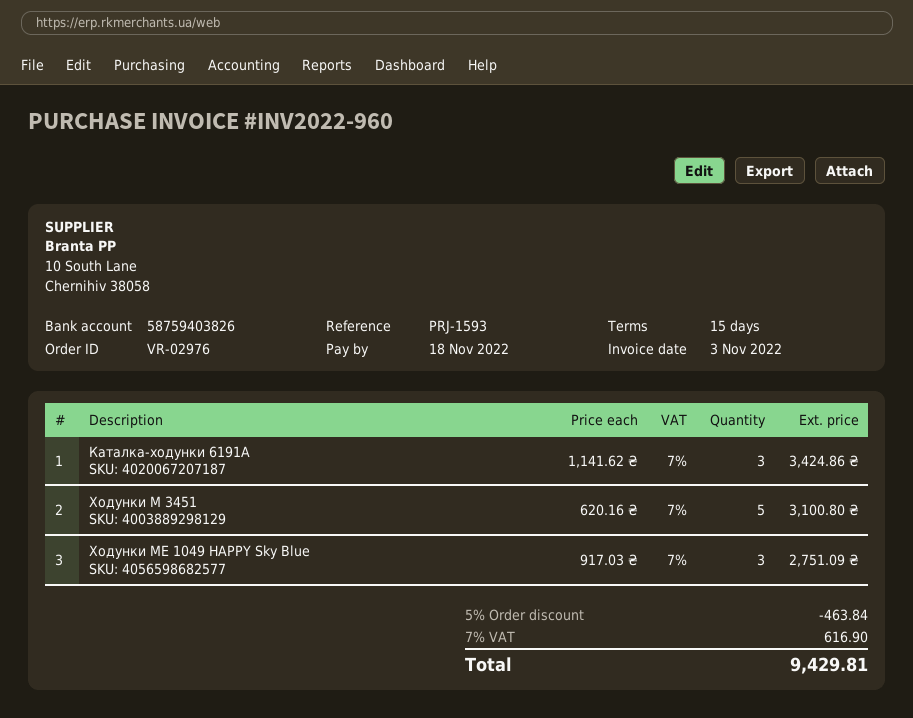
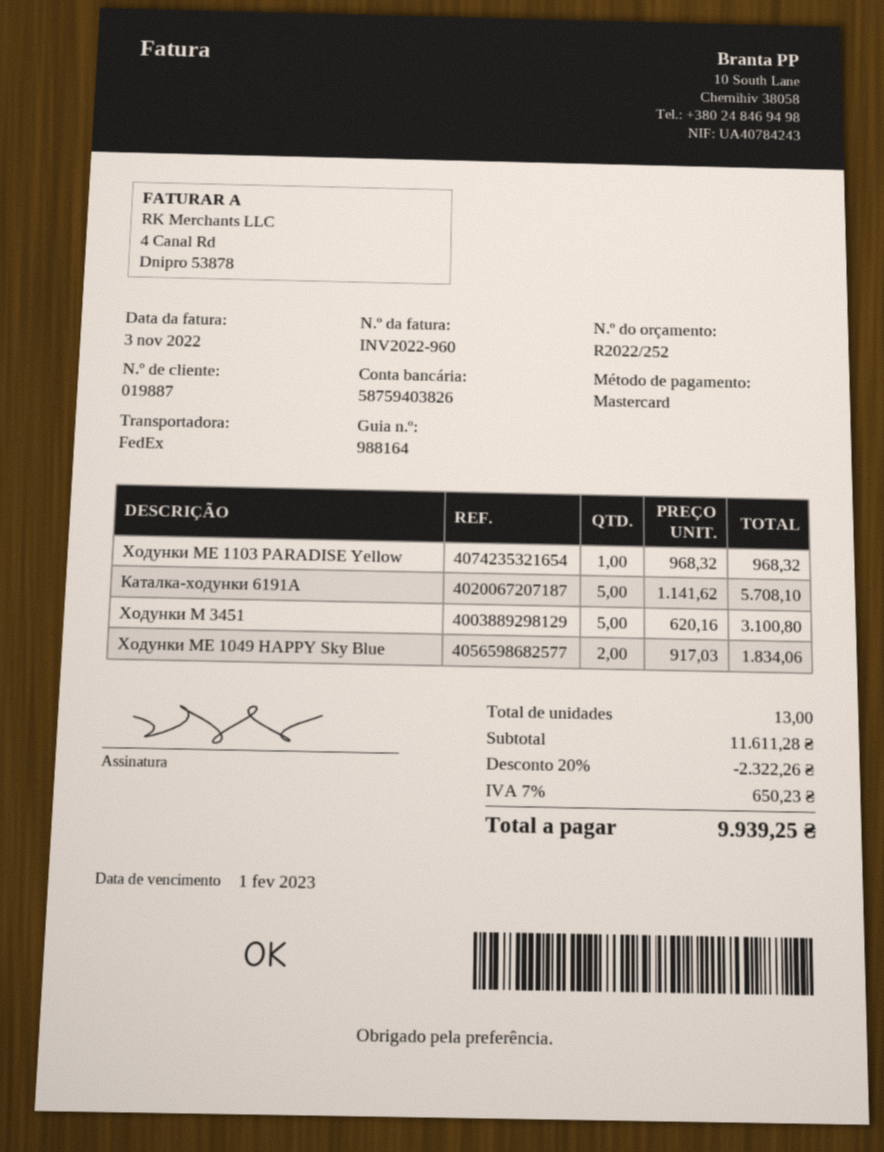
due date: 2022-11-18 -> 2023-02-01
Каталка-ходунки 6191A: 3 x 1141.62 = 3424.86 -> 5 x 1141.62 = 5708.10
Ходунки ME 1049 HAPPY Sky Blue: 3 x 917.03 = 2751.09 -> 2 x 917.03 = 1834.06
Ходунки ME 1103 PARADISE Yellow: none -> 1 x 968.32 = 968.32
discount: 5% = 463.84 -> 20% = 2322.26
tax: 7% = 616.90 -> 7% = 650.23
total: 9429.81 -> 9939.25

